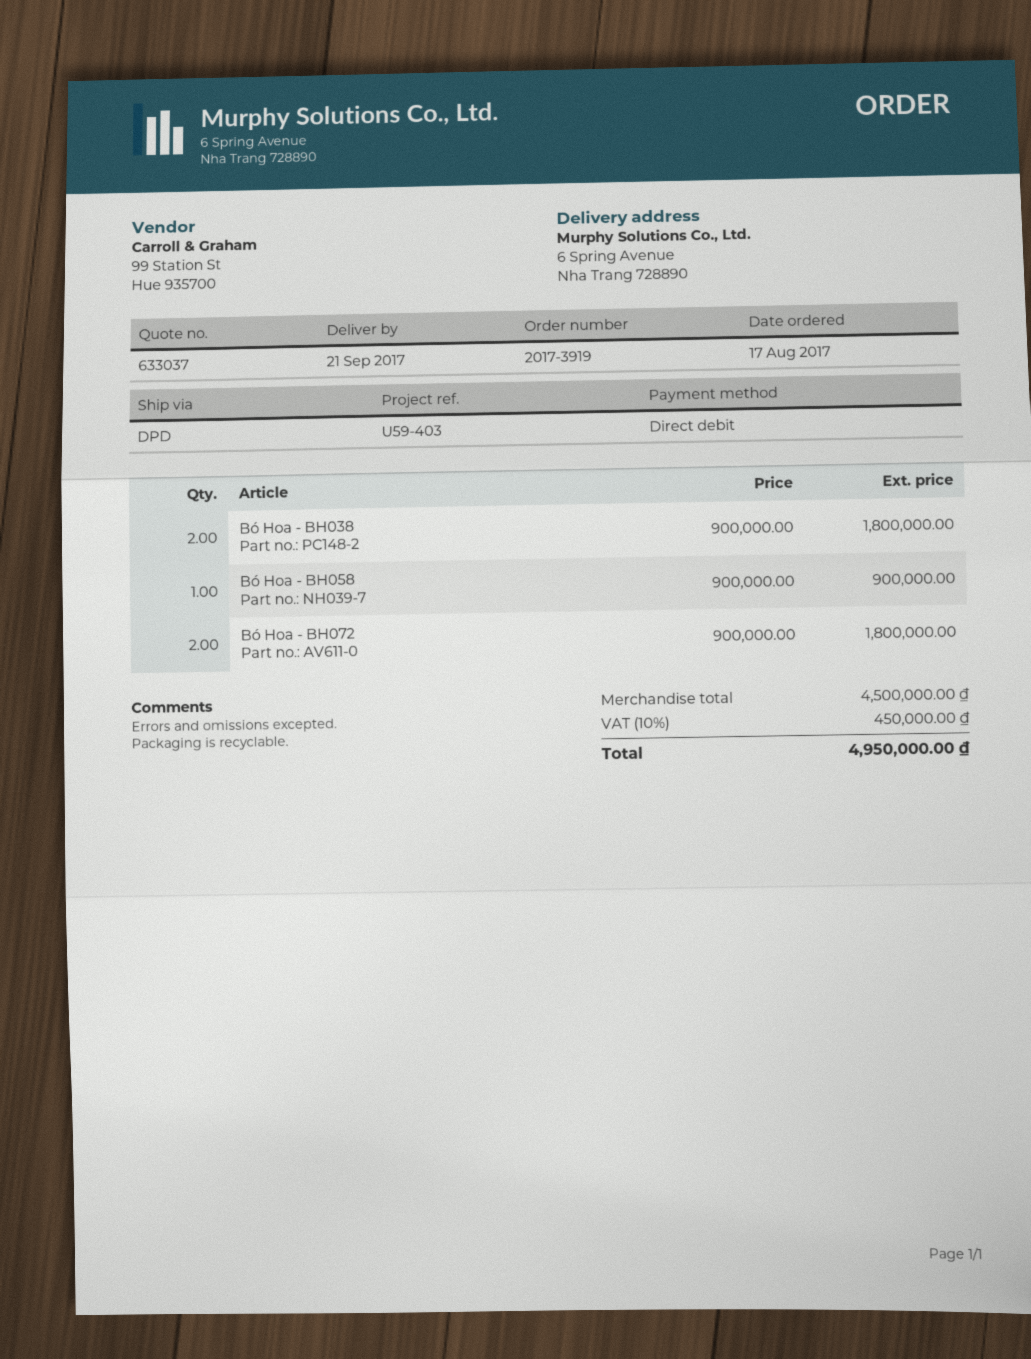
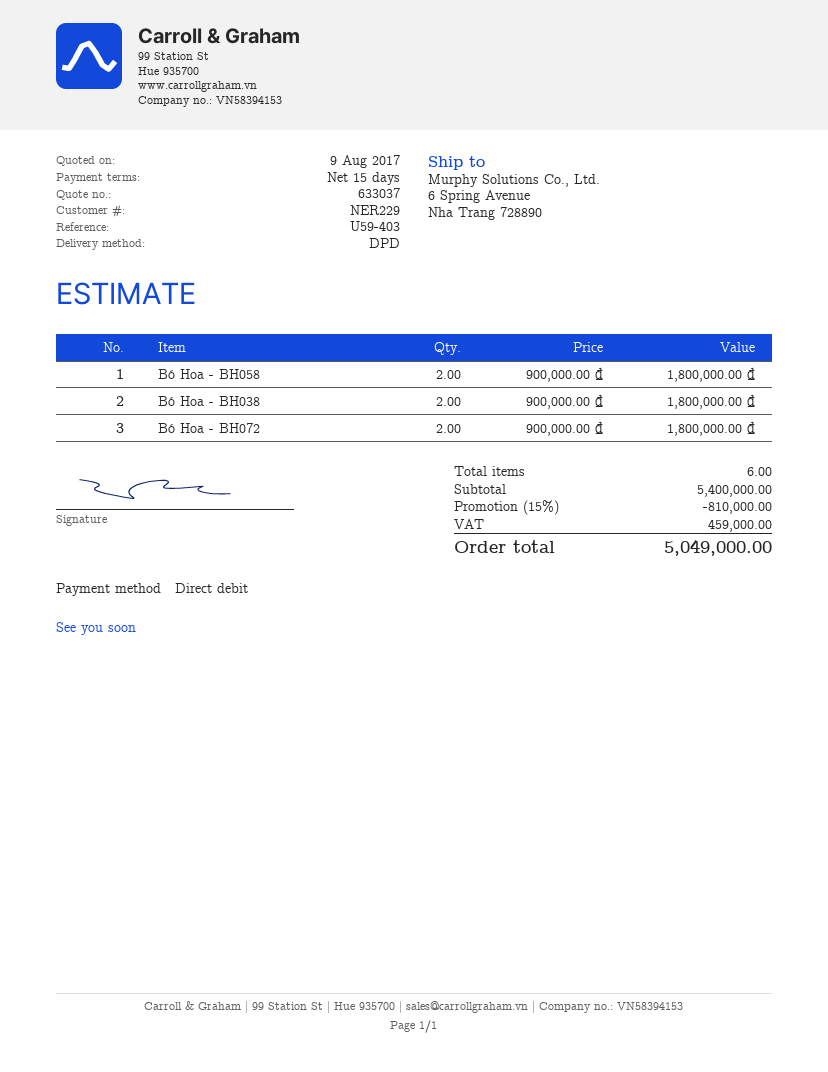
Bó Hoa - BH058: 1 x 900000.00 = 900000.00 -> 2 x 900000.00 = 1800000.00
subtotal: 4500000.00 -> 5400000.00
discount: none -> 15% = 810000.00
tax: 450000.00 -> 459000.00
total: 4950000.00 -> 5049000.00

